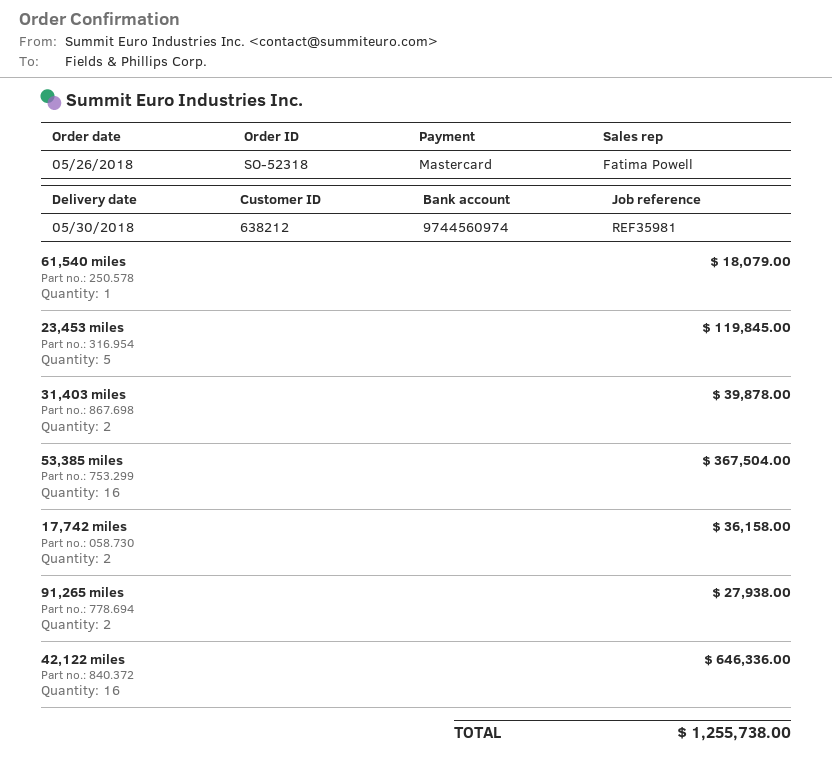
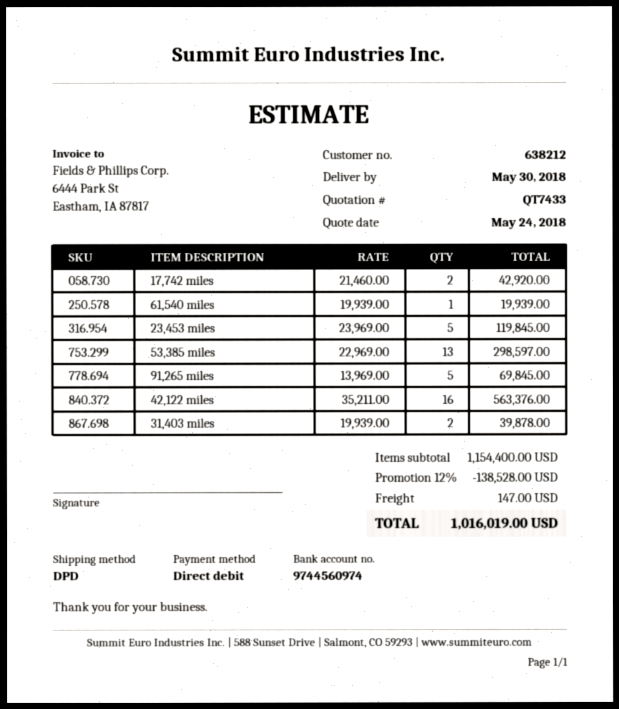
payment method: Mastercard -> direct debit
61,540 miles: 1 for 18079.00 -> 1 for 19939.00
53,385 miles: 16 for 367504.00 -> 13 for 298597.00
17,742 miles: 2 for 36158.00 -> 2 for 42920.00
91,265 miles: 2 for 27938.00 -> 5 for 69845.00
42,122 miles: 16 for 646336.00 -> 16 for 563376.00
discount: none -> 12% = 138528.00
shipping: none -> 147.00
total: 1255738.00 -> 1016019.00

